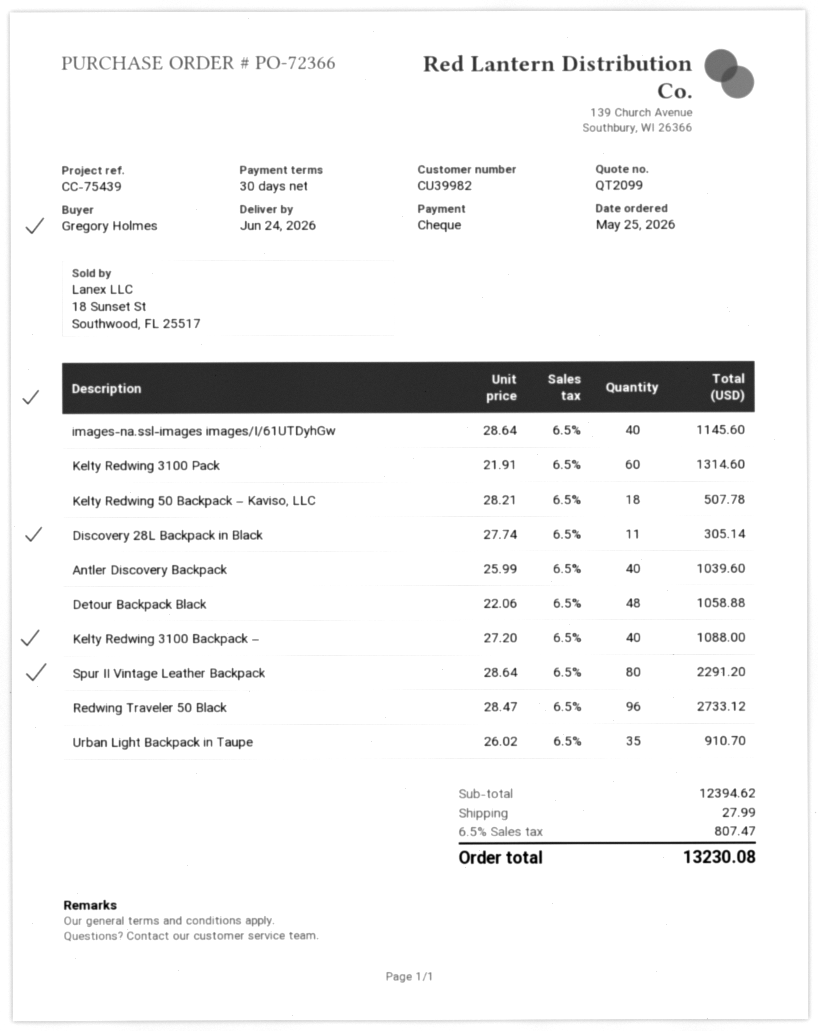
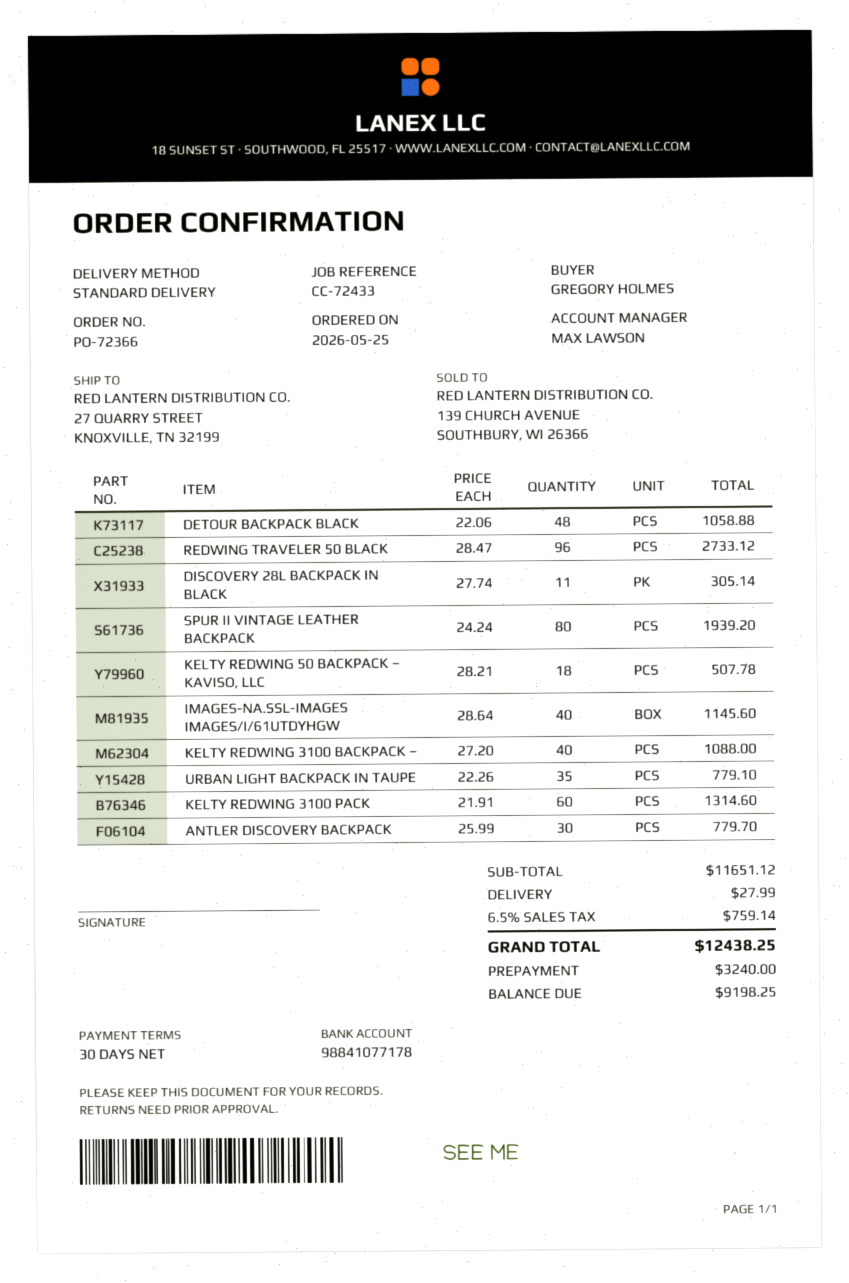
reference: CC-75439 -> CC-72433
Antler Discovery Backpack: 40 x 25.99 = 1039.60 -> 30 x 25.99 = 779.70
Spur II Vintage Leather Backpack: 80 x 28.64 = 2291.20 -> 80 x 24.24 = 1939.20
Urban Light Backpack in Taupe: 35 x 26.02 = 910.70 -> 35 x 22.26 = 779.10
subtotal: 12394.62 -> 11651.12
tax: 6.5% = 807.47 -> 6.5% = 759.14
total: 13230.08 -> 12438.25

